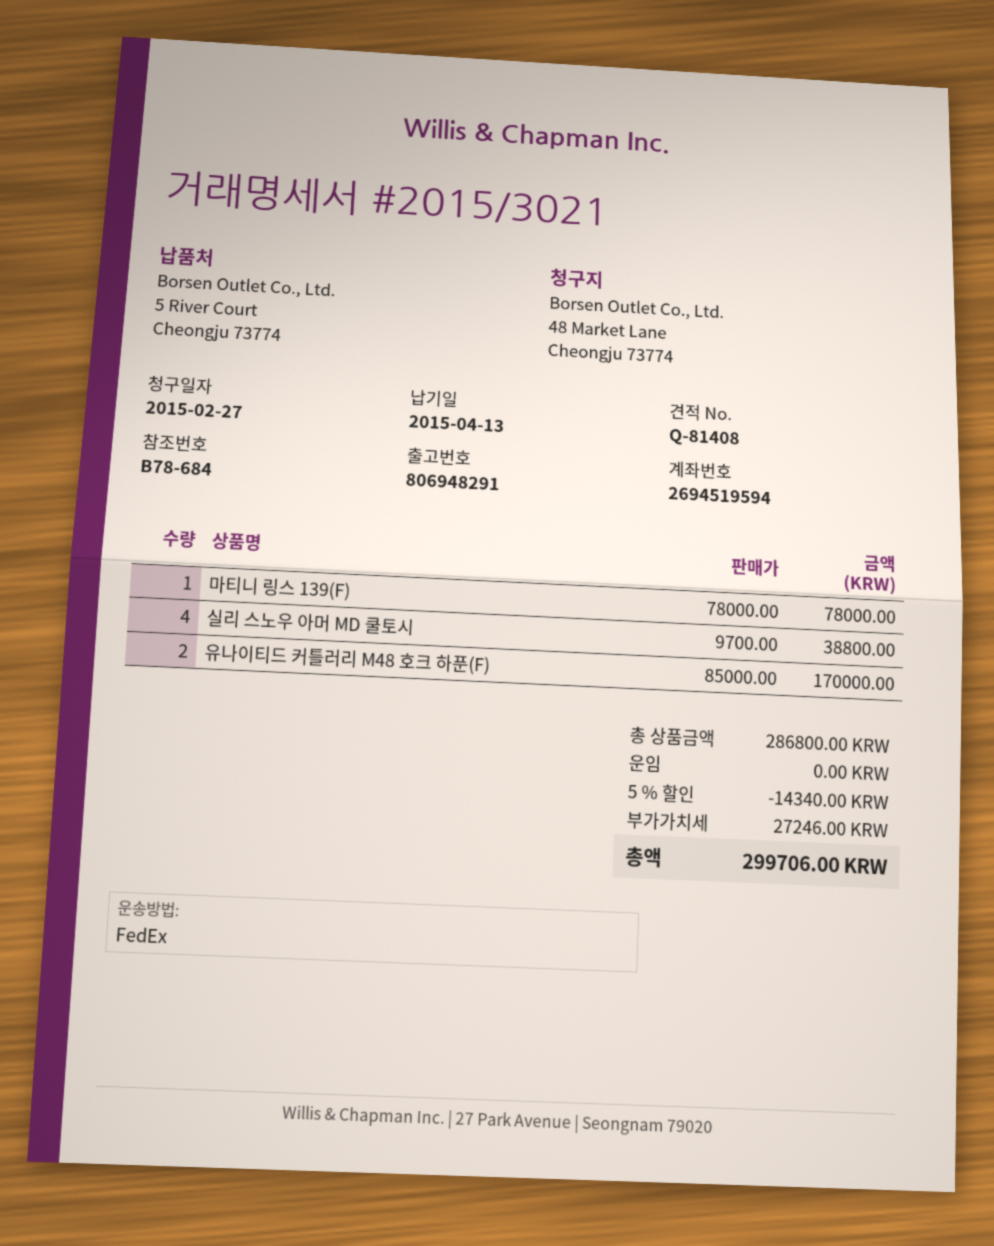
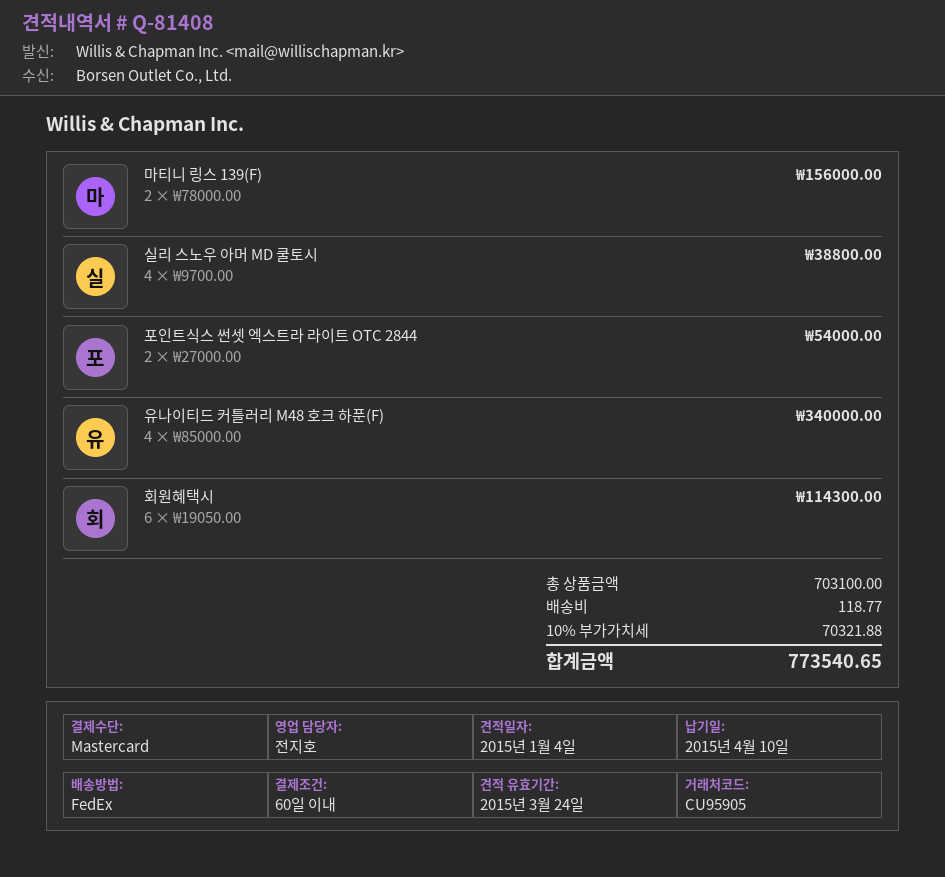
delivery date: 2015-04-13 -> 2015-04-10
마티니 링스 139(F): 1 x 78000.00 = 78000.00 -> 2 x 78000.00 = 156000.00
유나이티드 커틀러리 M48 호크 하푼(F): 2 x 85000.00 = 170000.00 -> 4 x 85000.00 = 340000.00
포인트식스 썬셋 엑스트라 라이트 OTC 2844: none -> 2 x 27000.00 = 54000.00
회원혜택시: none -> 6 x 19050.00 = 114300.00
subtotal: 286800.00 -> 703100.00
discount: 5% = 14340.00 -> none
shipping: 0.00 -> 118.77
tax: 27246.00 -> 70321.88
total: 299706.00 -> 773540.65

